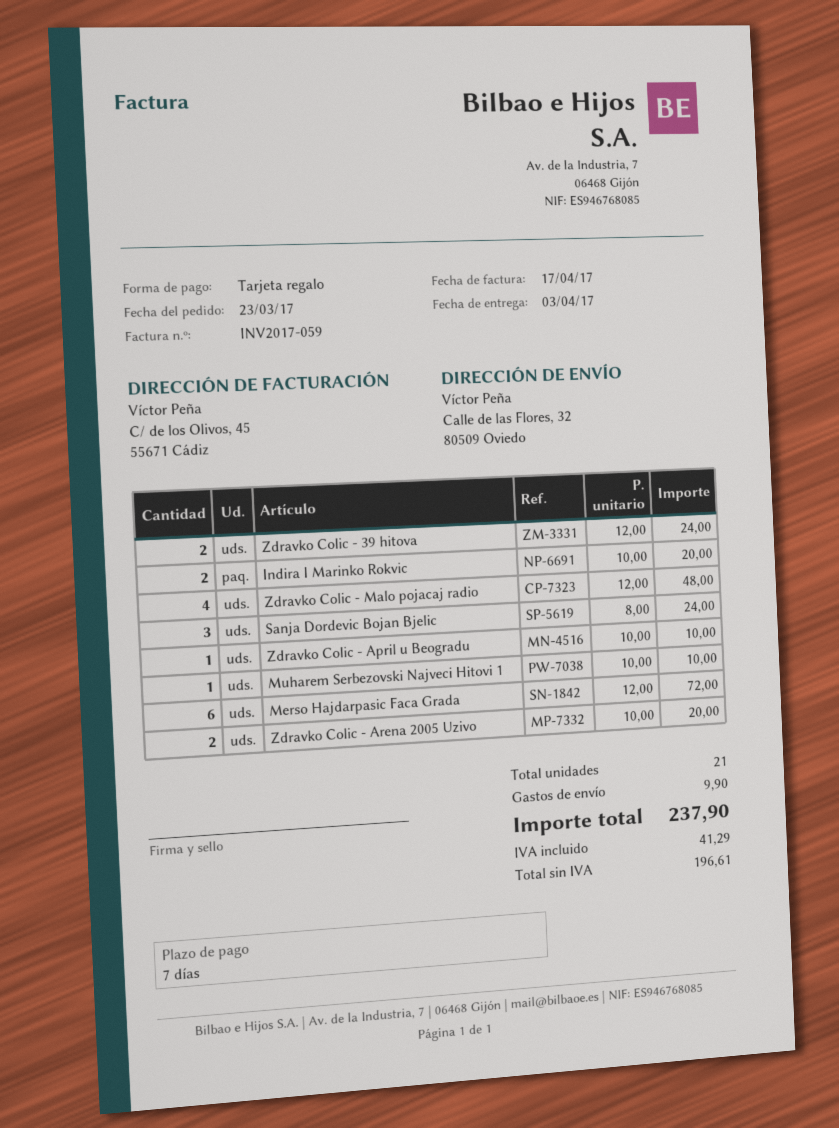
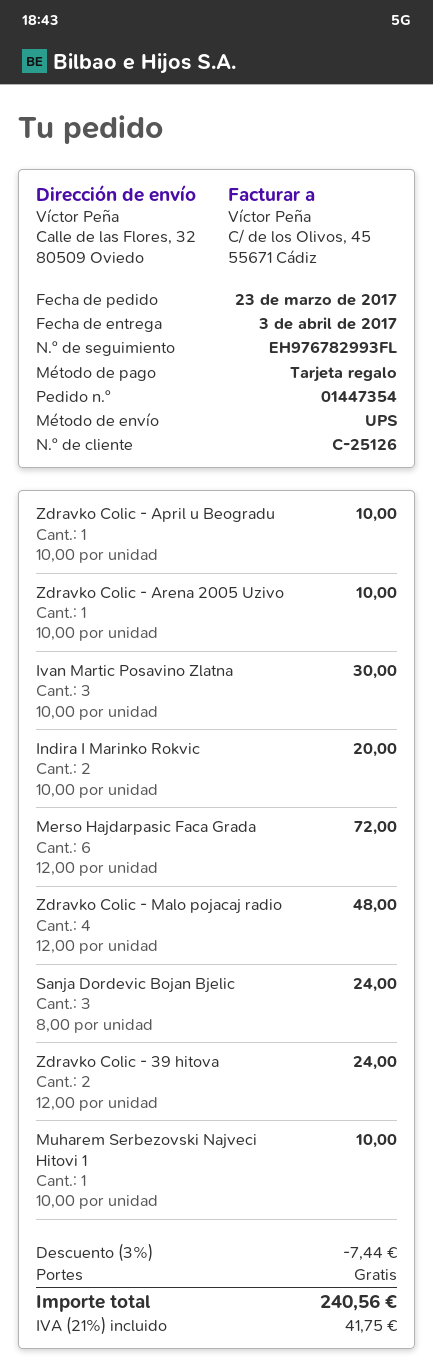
Zdravko Colic - Arena 2005 Uzivo: 2 x 10.00 = 20.00 -> 1 x 10.00 = 10.00
Ivan Martic Posavino Zlatna: none -> 3 x 10.00 = 30.00
discount: none -> 3% = 7.44
shipping: 9.90 -> 0.00
tax: 41.29 -> 41.75
total: 237.90 -> 240.56

